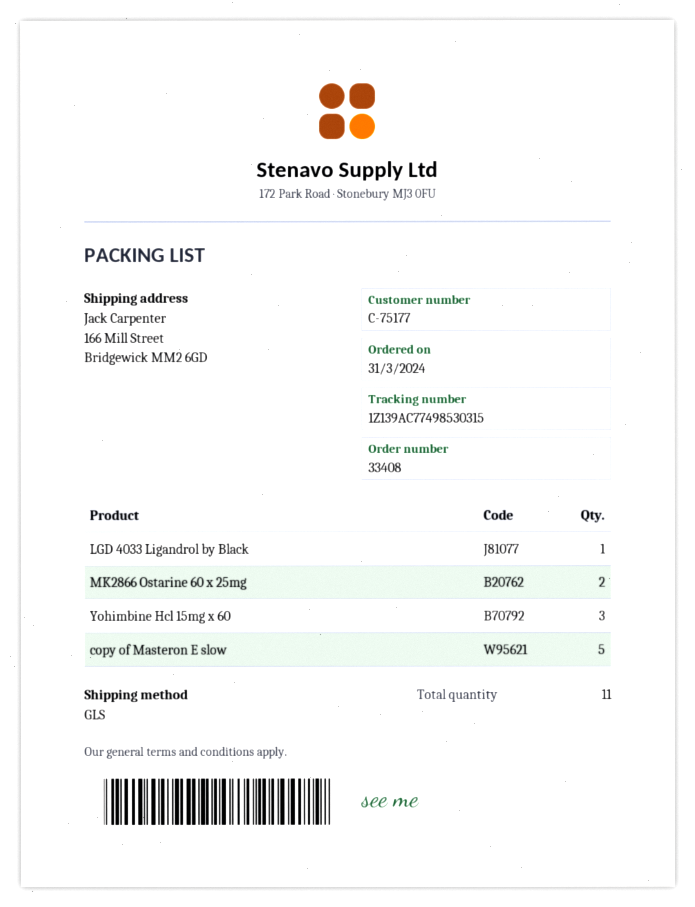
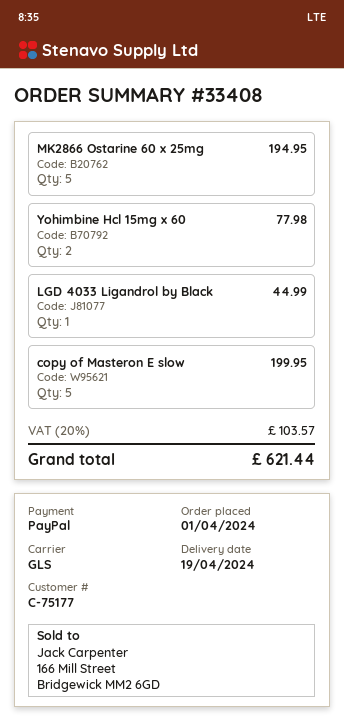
order date: 2024-03-31 -> 2024-04-01
MK2866 Ostarine 60 x 25mg: 2 -> 5
Yohimbine Hcl 15mg x 60: 3 -> 2

